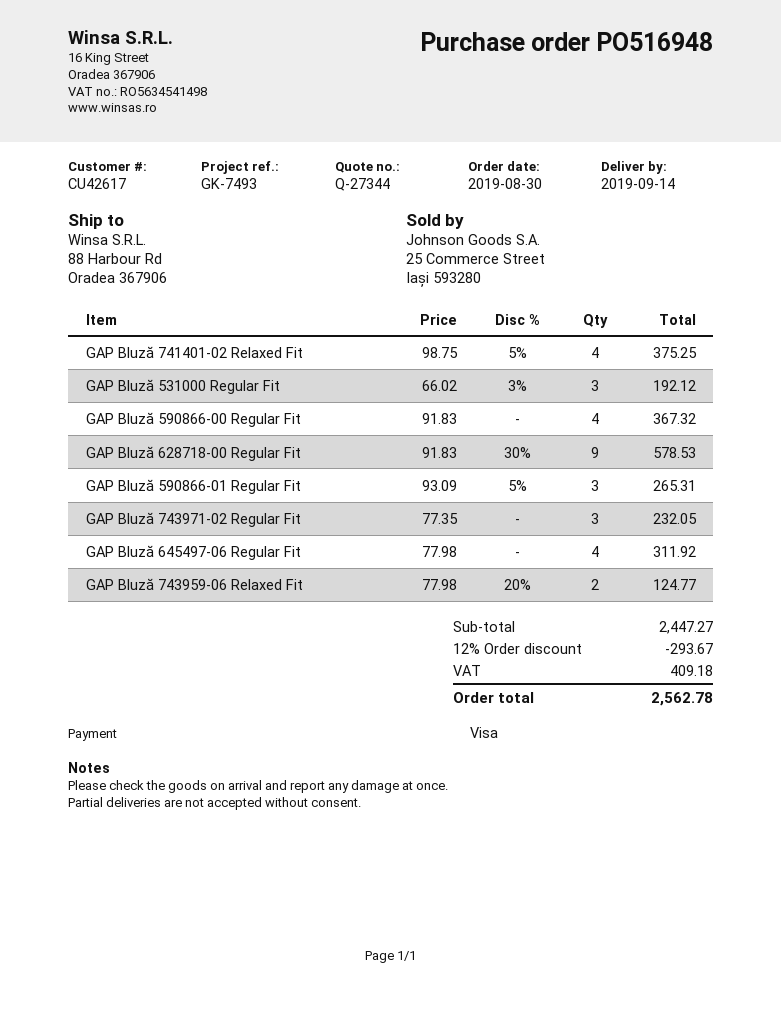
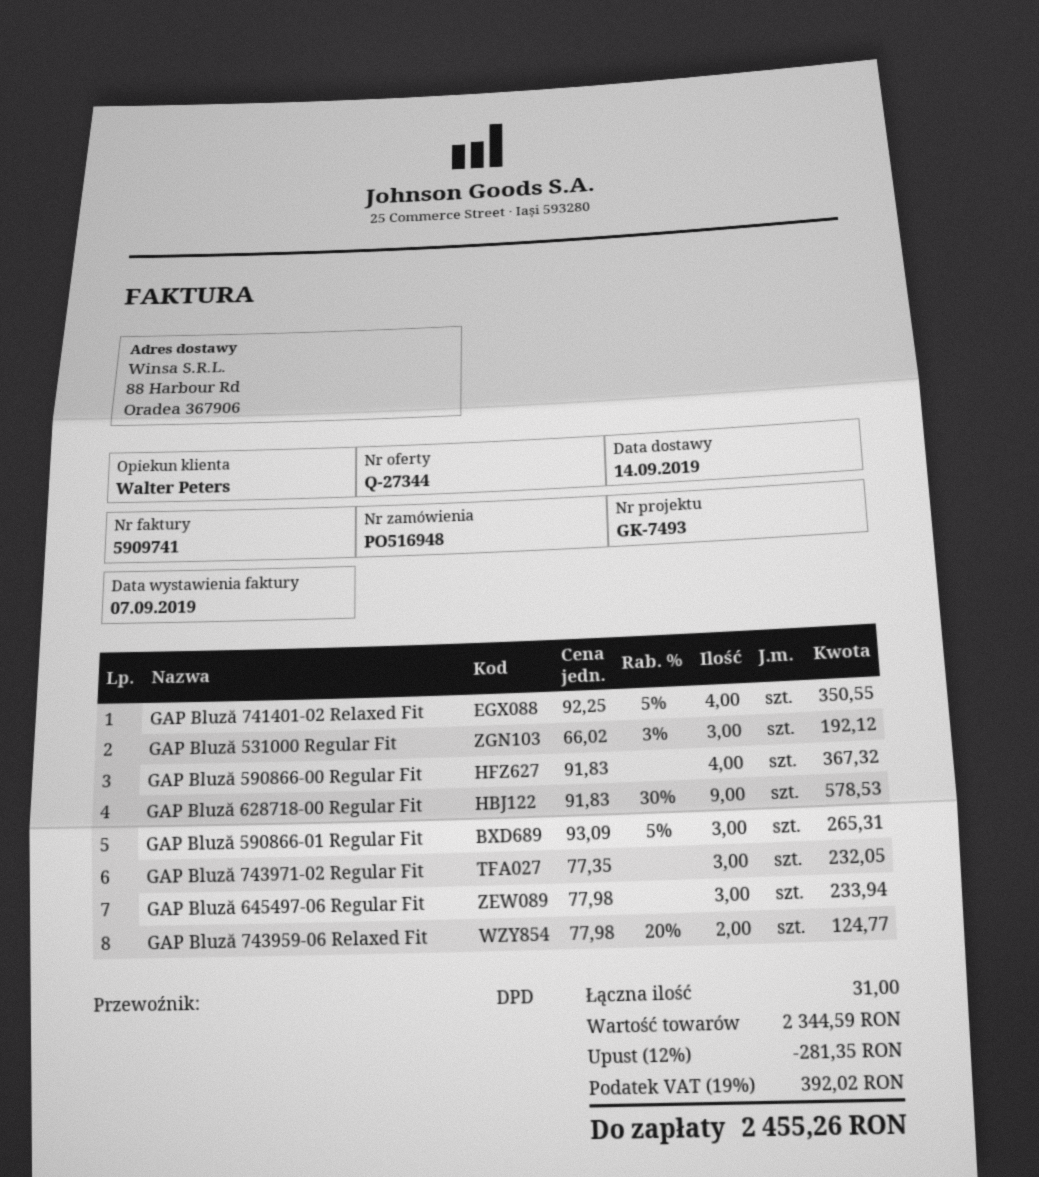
GAP Bluză 741401-02 Relaxed Fit: 4 x 98.75 - 5% = 375.25 -> 4 x 92.25 - 5% = 350.55
GAP Bluză 645497-06 Regular Fit: 4 x 77.98 = 311.92 -> 3 x 77.98 = 233.94
subtotal: 2447.27 -> 2344.59
discount: 12% = 293.67 -> 12% = 281.35
tax: 409.18 -> 392.02
total: 2562.78 -> 2455.26

